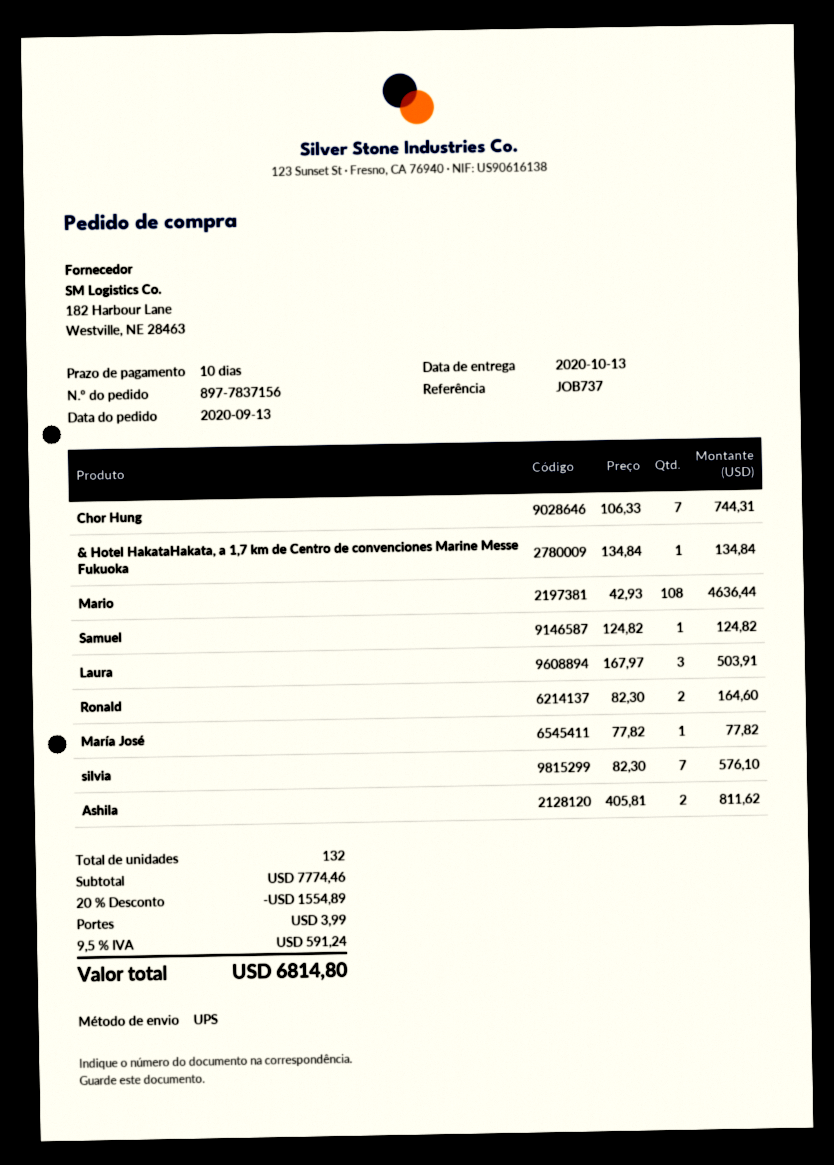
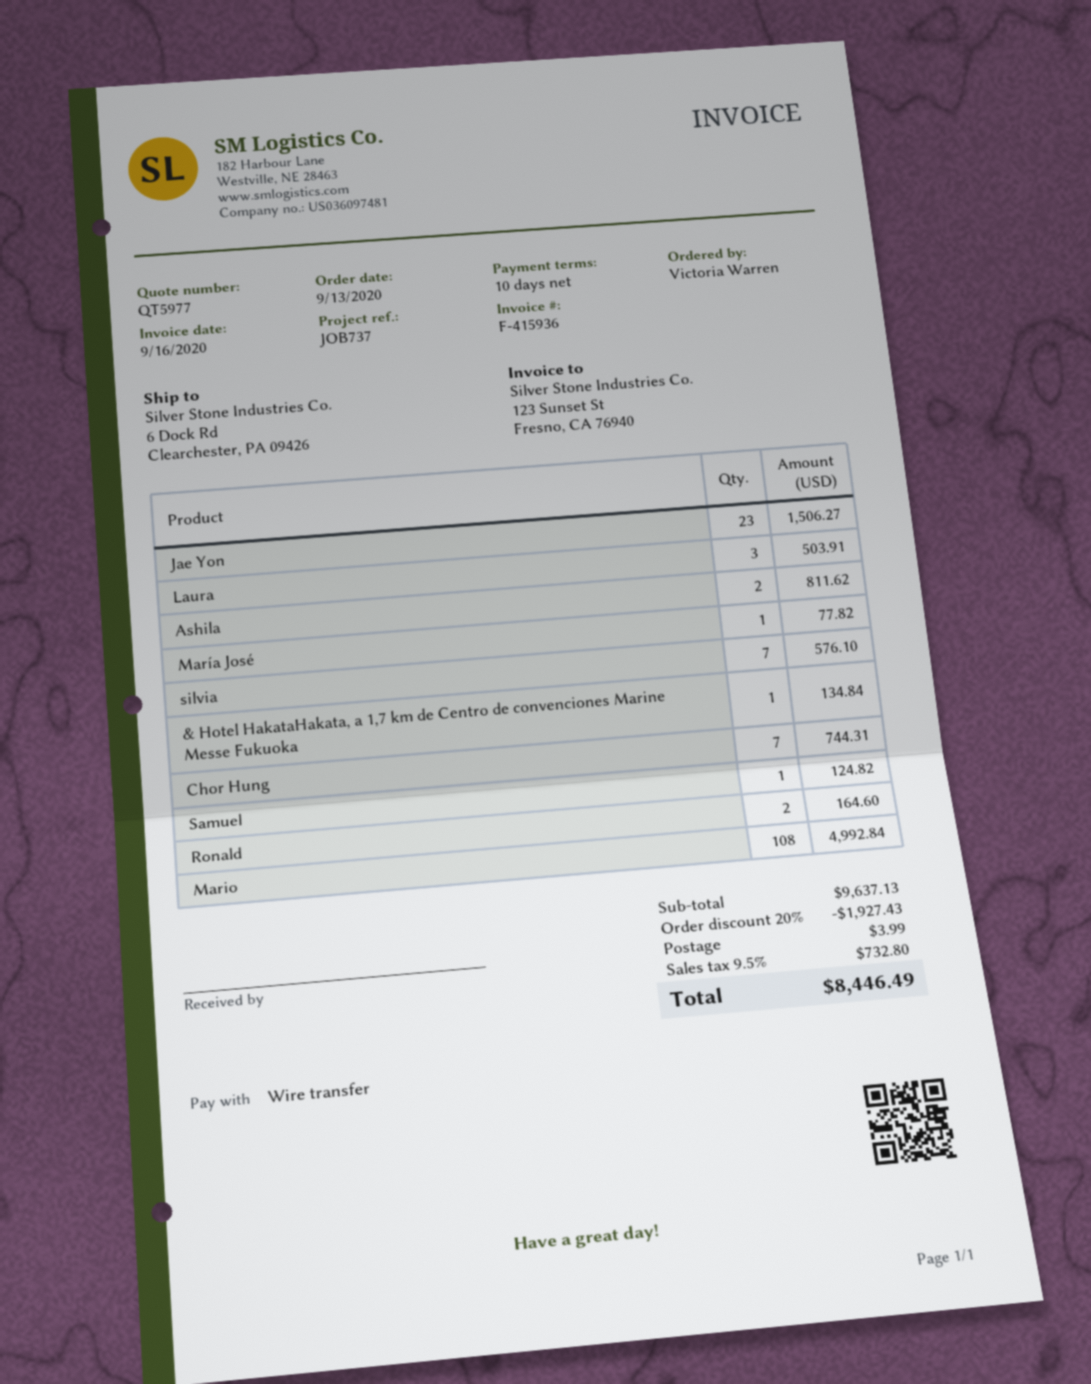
Mario: 108 for 4636.44 -> 108 for 4992.84
Jae Yon: none -> 23 for 1506.27
subtotal: 7774.46 -> 9637.13
discount: 20% = 1554.89 -> 20% = 1927.43
tax: 9.5% = 591.24 -> 9.5% = 732.80
total: 6814.80 -> 8446.49

